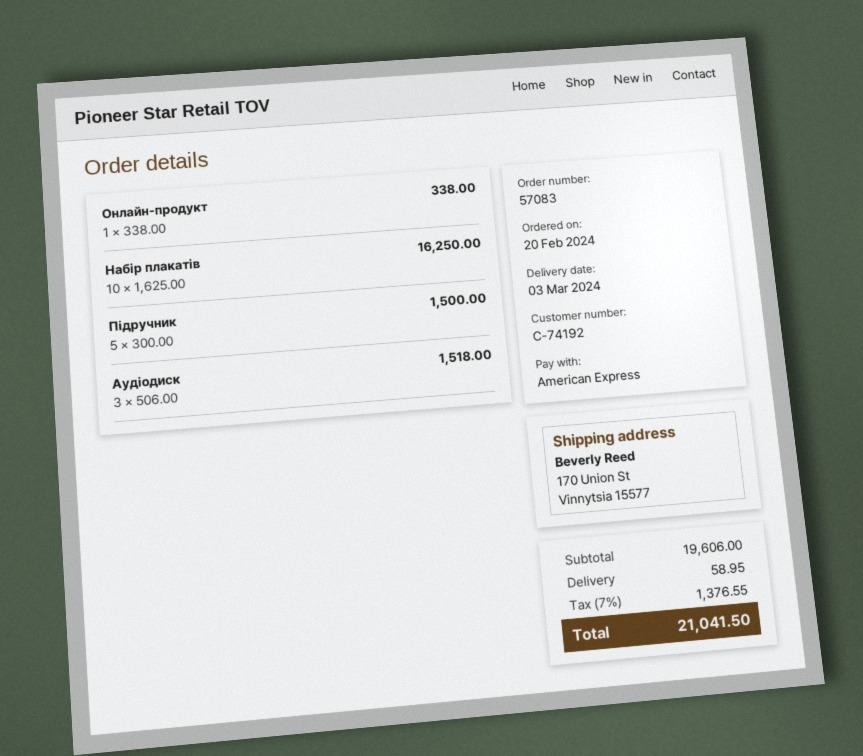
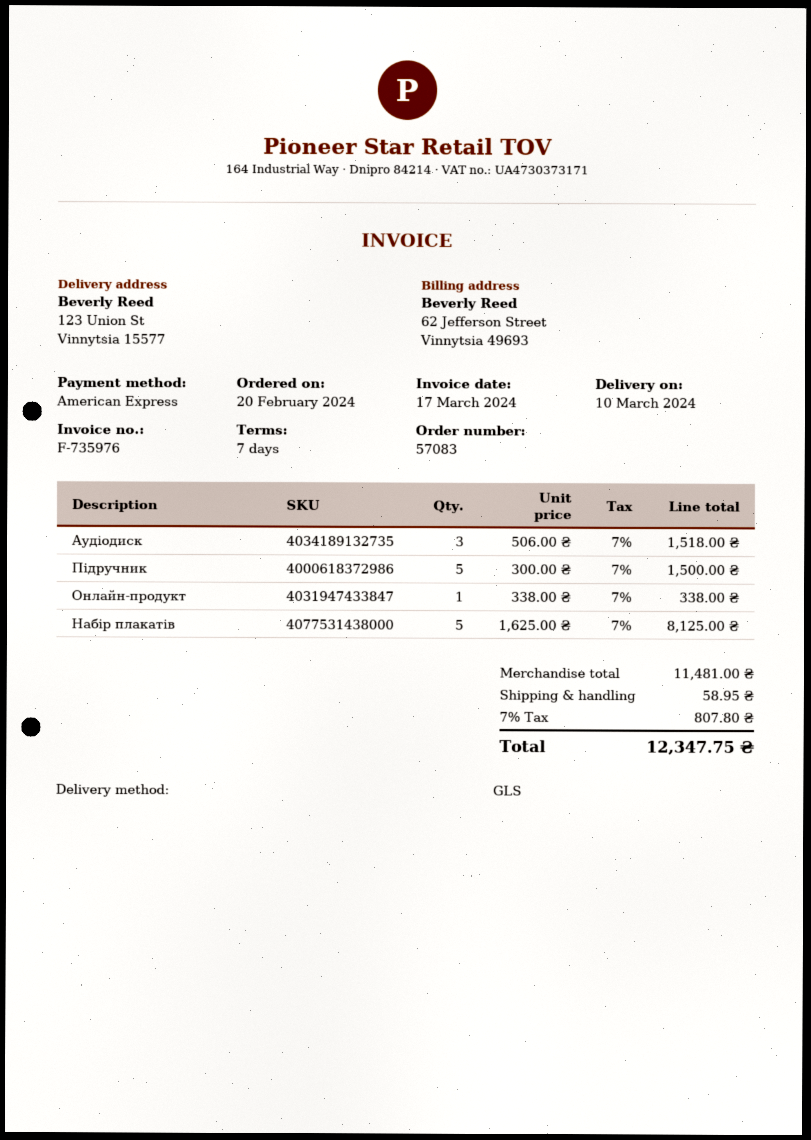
delivery date: 2024-03-03 -> 2024-03-10
ship to: 170 Union St, Vinnytsia 15577 -> 123 Union St, Vinnytsia 15577
Набір плакатів: 10 x 1625.00 = 16250.00 -> 5 x 1625.00 = 8125.00
subtotal: 19606.00 -> 11481.00
tax: 7% = 1376.55 -> 7% = 807.80
total: 21041.50 -> 12347.75

